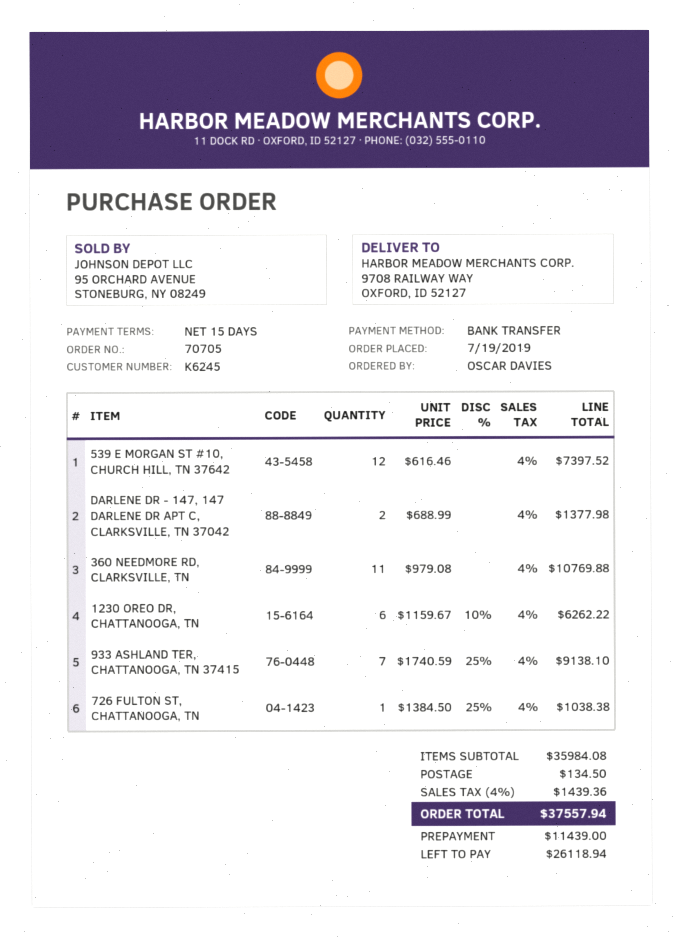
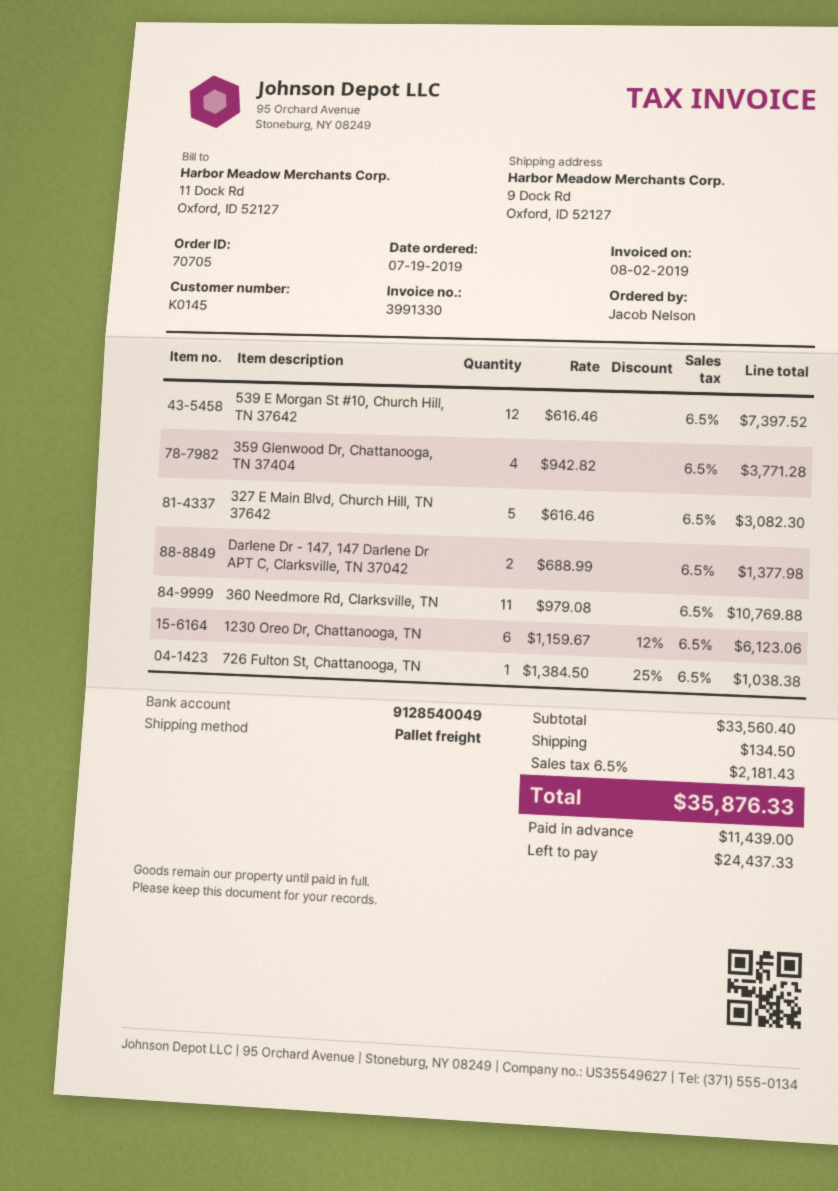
customer number: K6245 -> K0145
ordered by: OSCAR DAVIES -> Jacob Nelson
ship to: 9708 RAILWAY WAY, OXFORD, ID 52127 -> 9 Dock Rd, Oxford, ID 52127
1230 OREO DR, CHATTANOOGA, TN: 6 x 1159.67 - 10% = 6262.22 -> 6 x 1159.67 - 12% = 6123.06
933 ASHLAND TER, CHATTANOOGA, TN 37415: 7 x 1740.59 - 25% = 9138.10 -> none
359 Glenwood Dr, Chattanooga, TN 37404: none -> 4 x 942.82 = 3771.28
327 E Main Blvd, Church Hill, TN 37642: none -> 5 x 616.46 = 3082.30
subtotal: 35984.08 -> 33560.40
tax: 4% = 1439.36 -> 6.5% = 2181.43
total: 37557.94 -> 35876.33
balance: 26118.94 -> 24437.33

